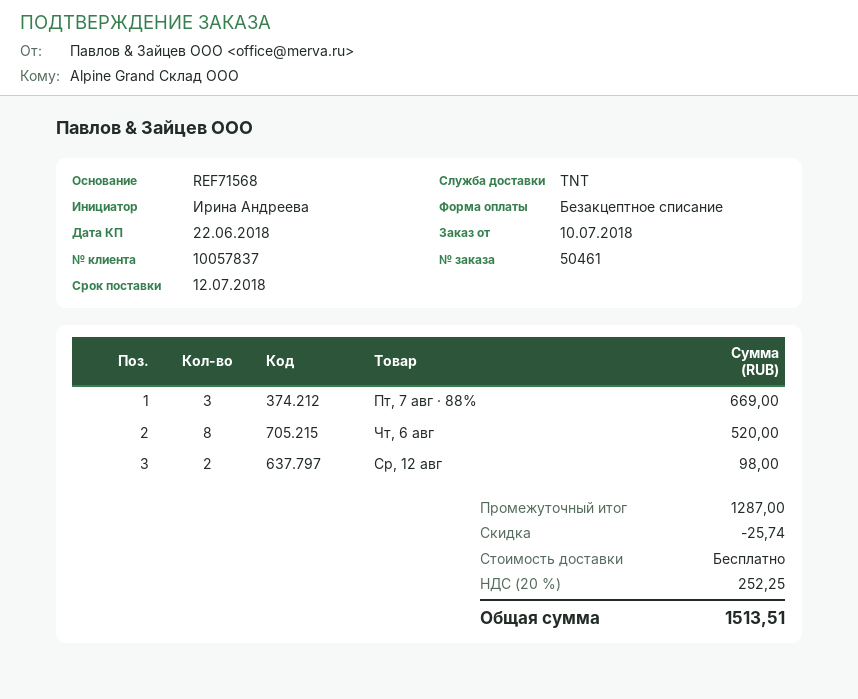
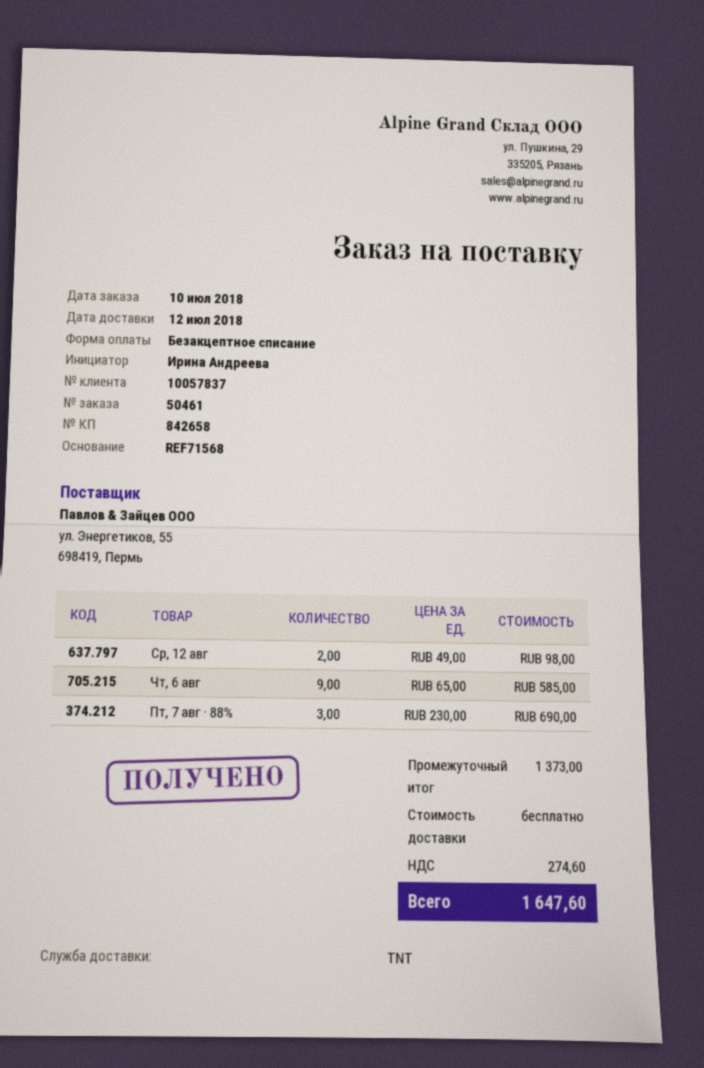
Пт, 7 авг · 88%: 3 for 669.00 -> 3 for 690.00
Чт, 6 авг: 8 for 520.00 -> 9 for 585.00
subtotal: 1287.00 -> 1373.00
discount: 25.74 -> none
tax: 252.25 -> 274.60
total: 1513.51 -> 1647.60

